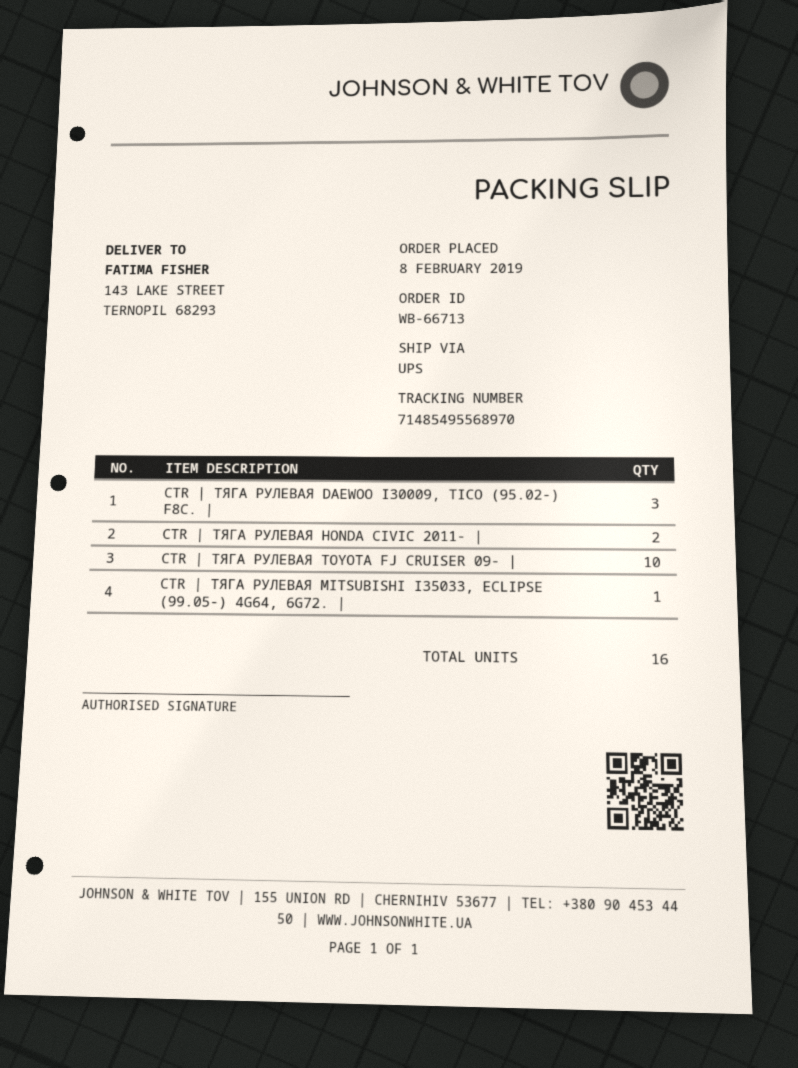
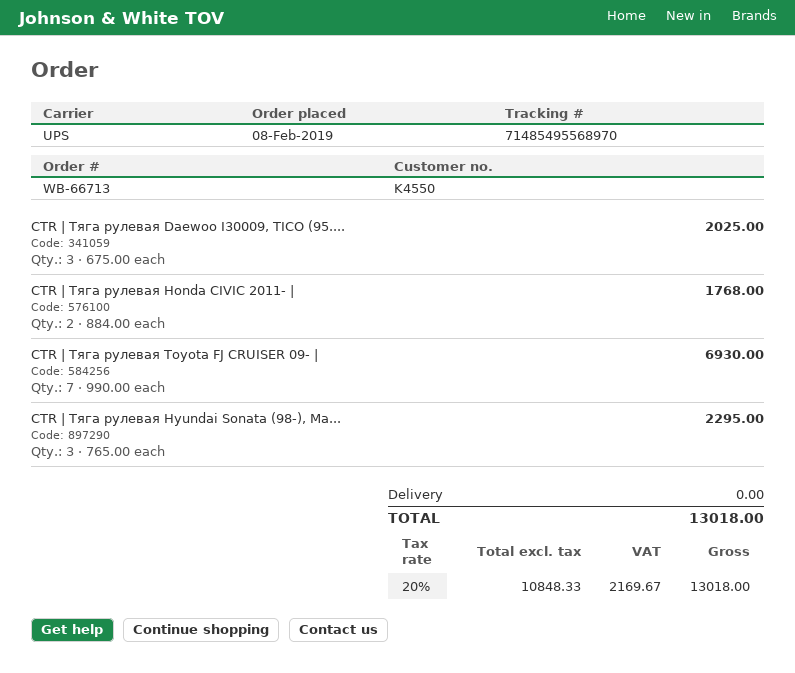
CTR | ТЯГА РУЛЕВАЯ TOYOTA FJ CRUISER 09- |: 10 -> 7
CTR | ТЯГА РУЛЕВАЯ MITSUBISHI I35033, ECLIPSE (99.05-) 4G64, 6G72. |: 1 -> none
CTR | Тяга рулевая Hyundai Sonata (98-), Ma...: none -> 3

